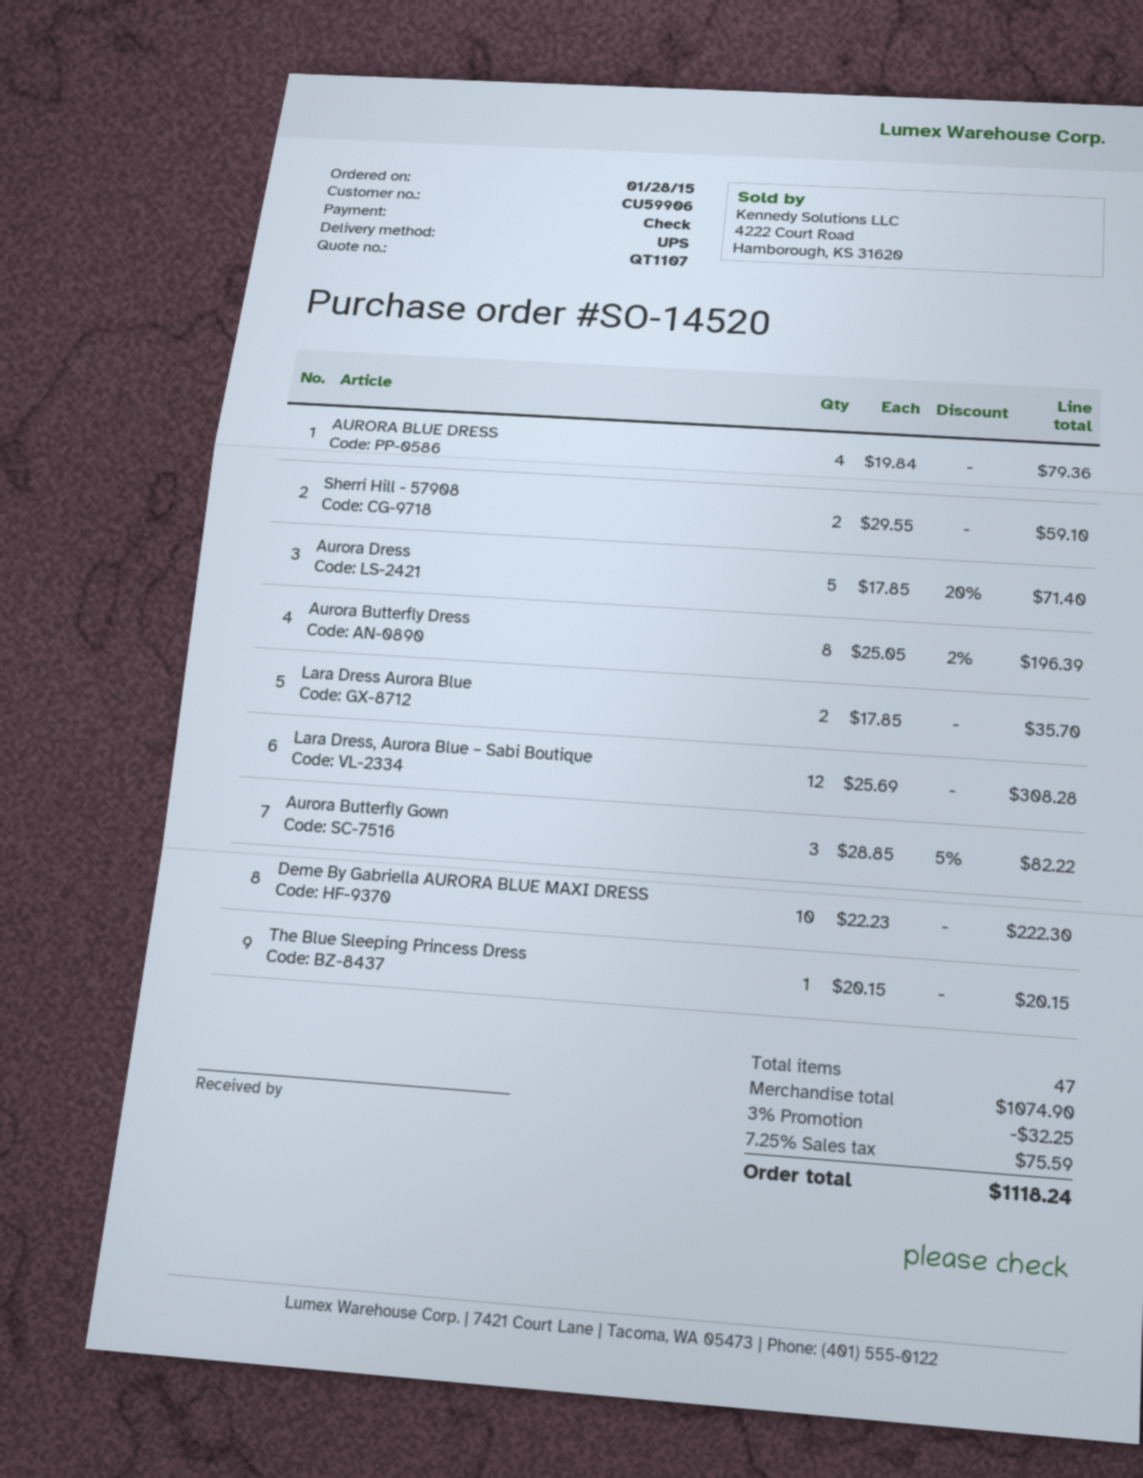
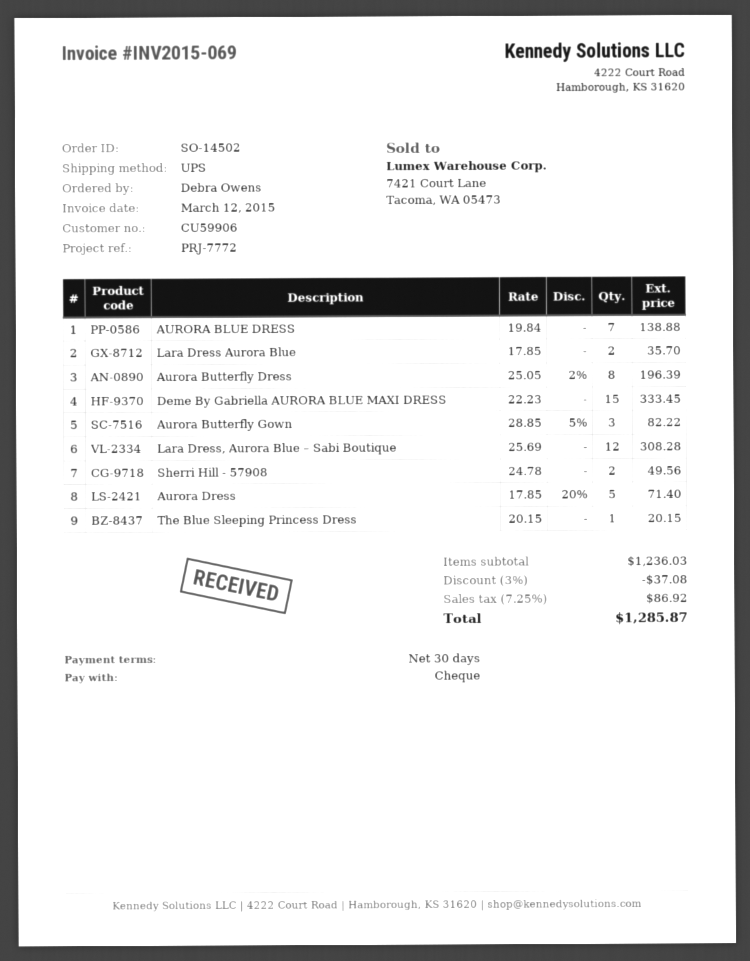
order number: SO-14520 -> SO-14502
AURORA BLUE DRESS: 4 x 19.84 = 79.36 -> 7 x 19.84 = 138.88
Sherri Hill - 57908: 2 x 29.55 = 59.10 -> 2 x 24.78 = 49.56
Deme By Gabriella AURORA BLUE MAXI DRESS: 10 x 22.23 = 222.30 -> 15 x 22.23 = 333.45
subtotal: 1074.90 -> 1236.03
discount: 3% = 32.25 -> 3% = 37.08
tax: 7.25% = 75.59 -> 7.25% = 86.92
total: 1118.24 -> 1285.87

